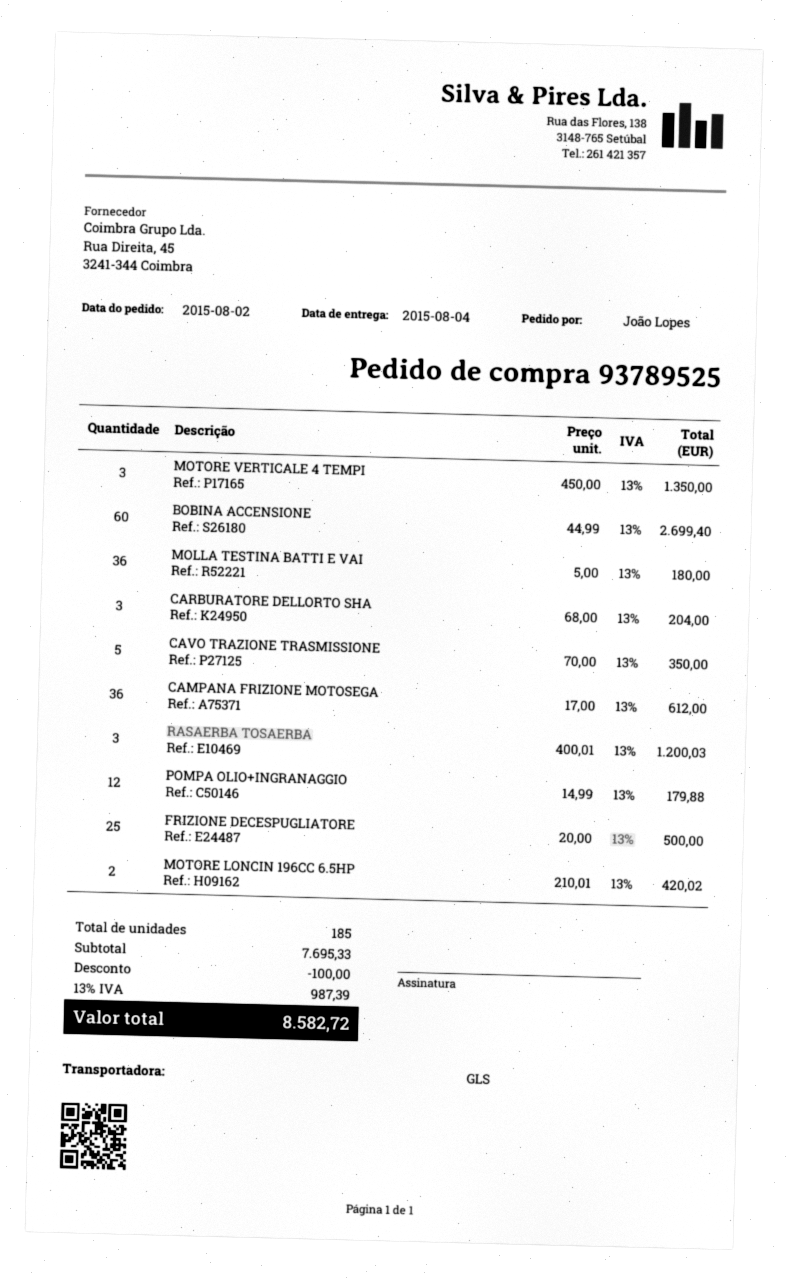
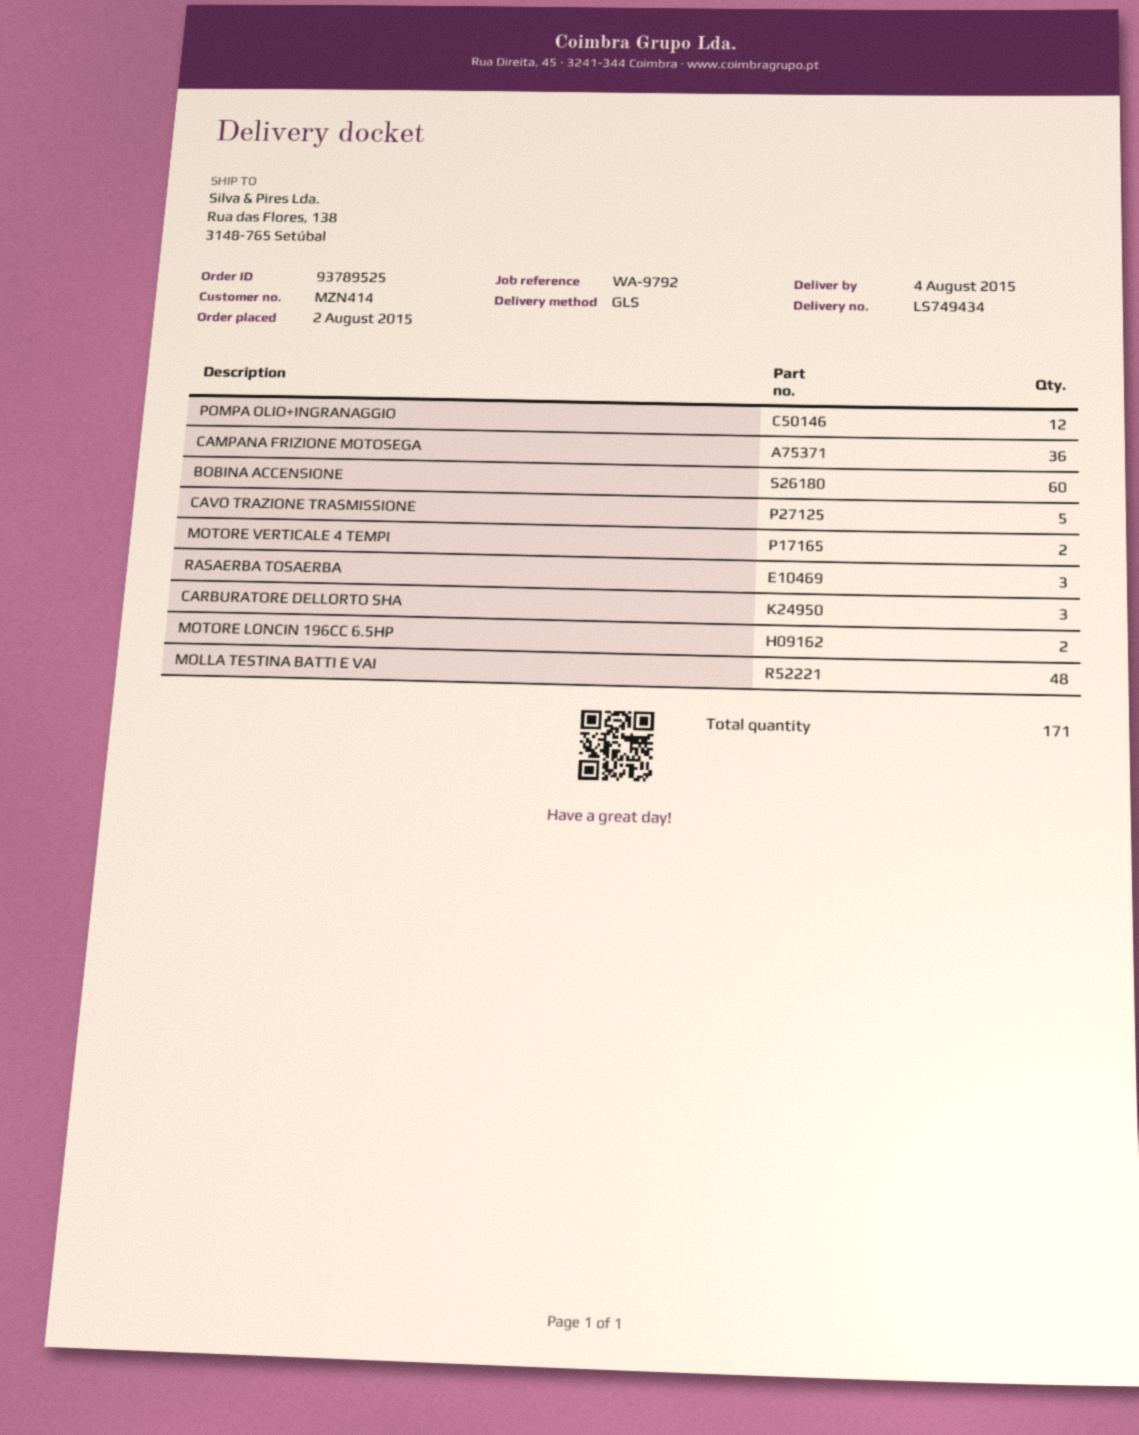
MOTORE VERTICALE 4 TEMPI: 3 -> 2
MOLLA TESTINA BATTI E VAI: 36 -> 48
FRIZIONE DECESPUGLIATORE: 25 -> none
total quantity: 185 -> 171

